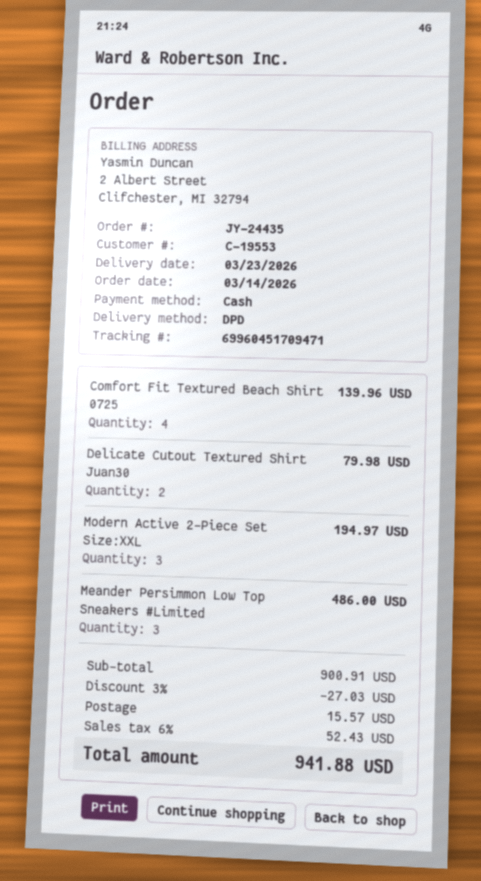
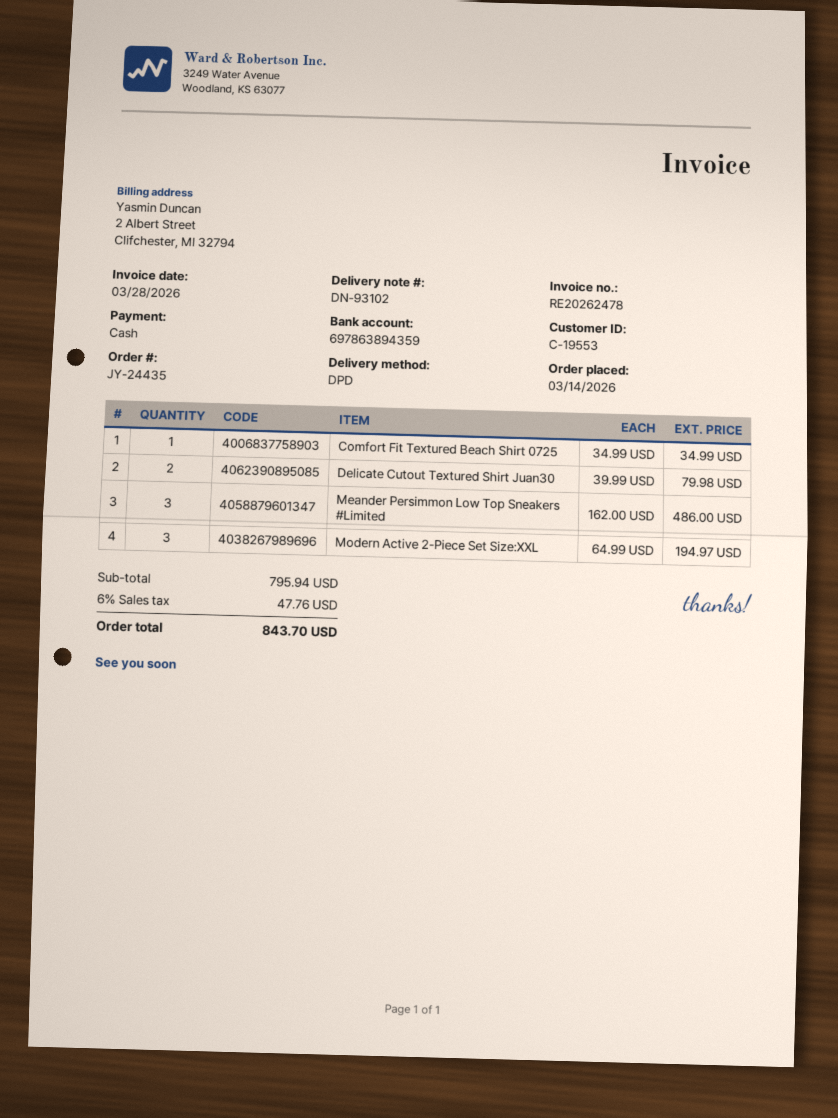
Comfort Fit Textured Beach Shirt 0725: 4 for 139.96 -> 1 for 34.99
subtotal: 900.91 -> 795.94
discount: 3% = 27.03 -> none
shipping: 15.57 -> none
tax: 6% = 52.43 -> 6% = 47.76
total: 941.88 -> 843.70

